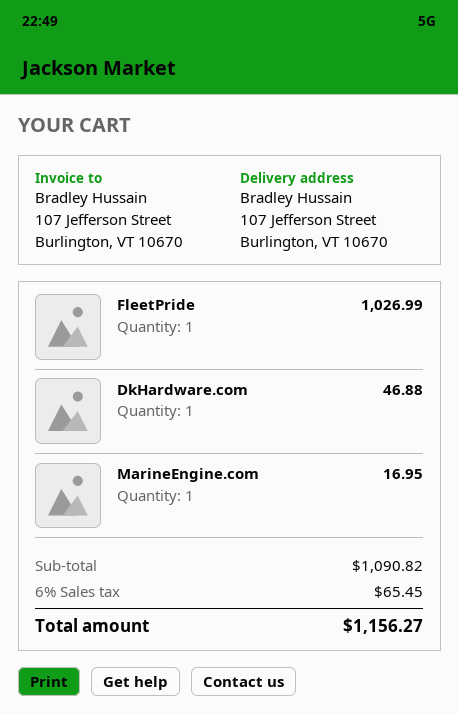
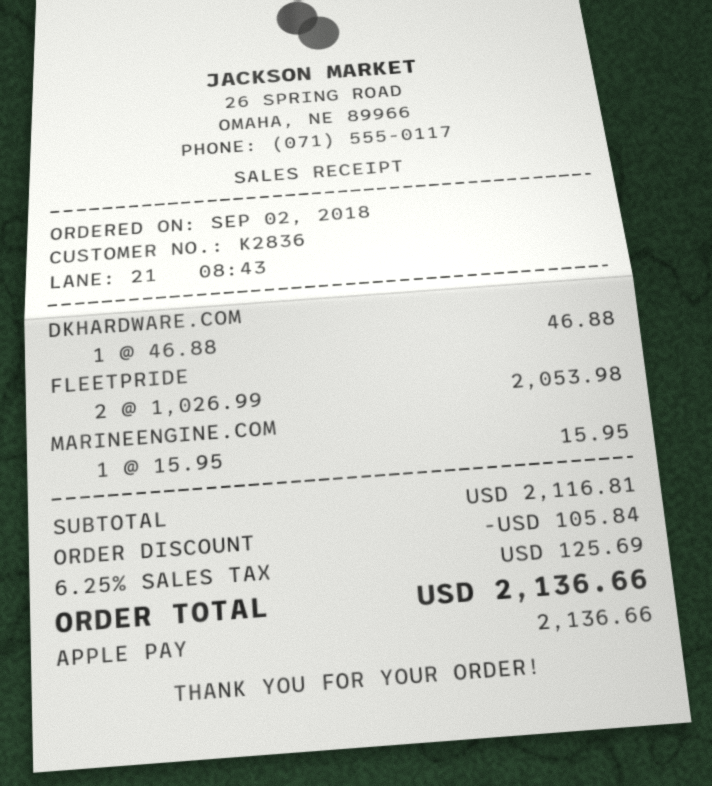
FleetPride: 1 for 1026.99 -> 2 for 2053.98
MarineEngine.com: 1 for 16.95 -> 1 for 15.95
subtotal: 1090.82 -> 2116.81
discount: none -> 105.84
tax: 6% = 65.45 -> 6.25% = 125.69
total: 1156.27 -> 2136.66

